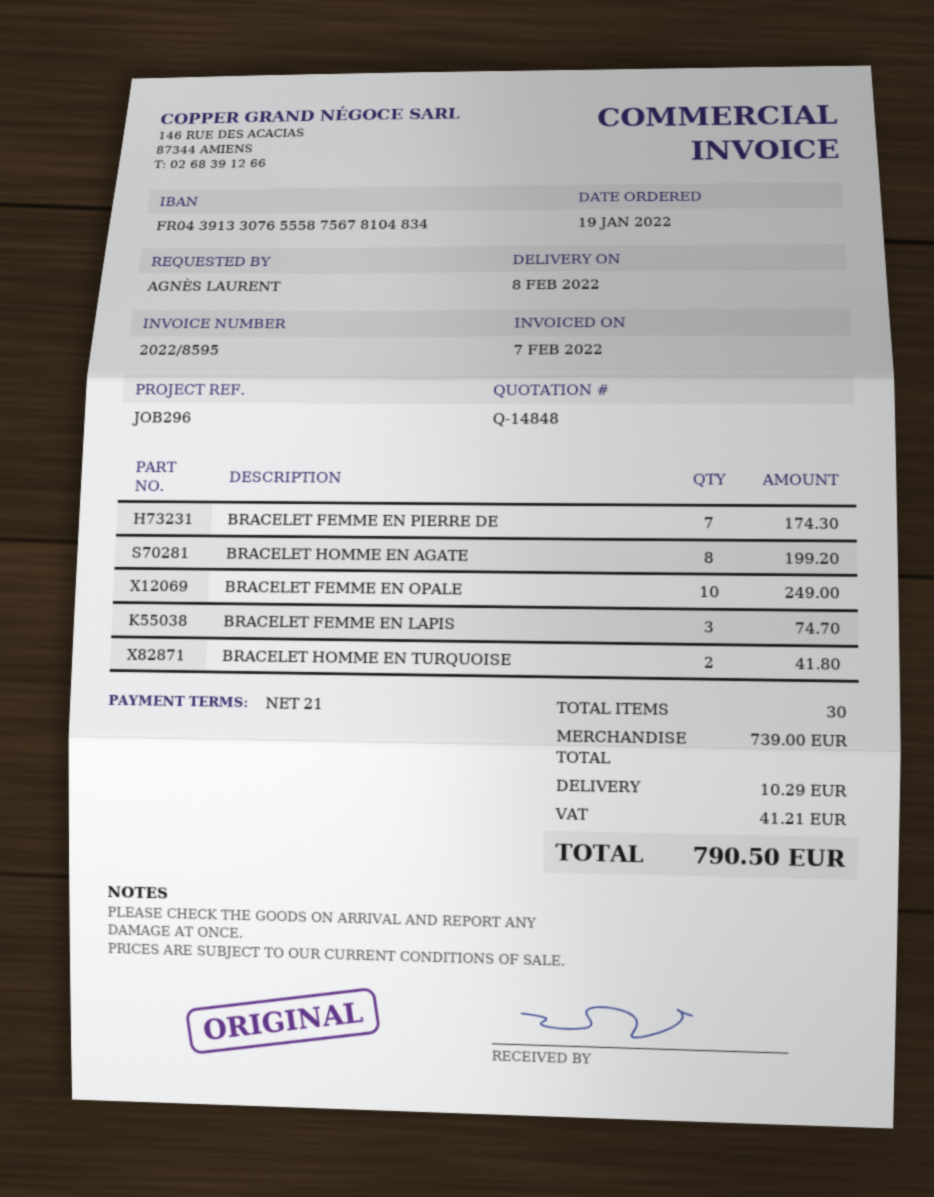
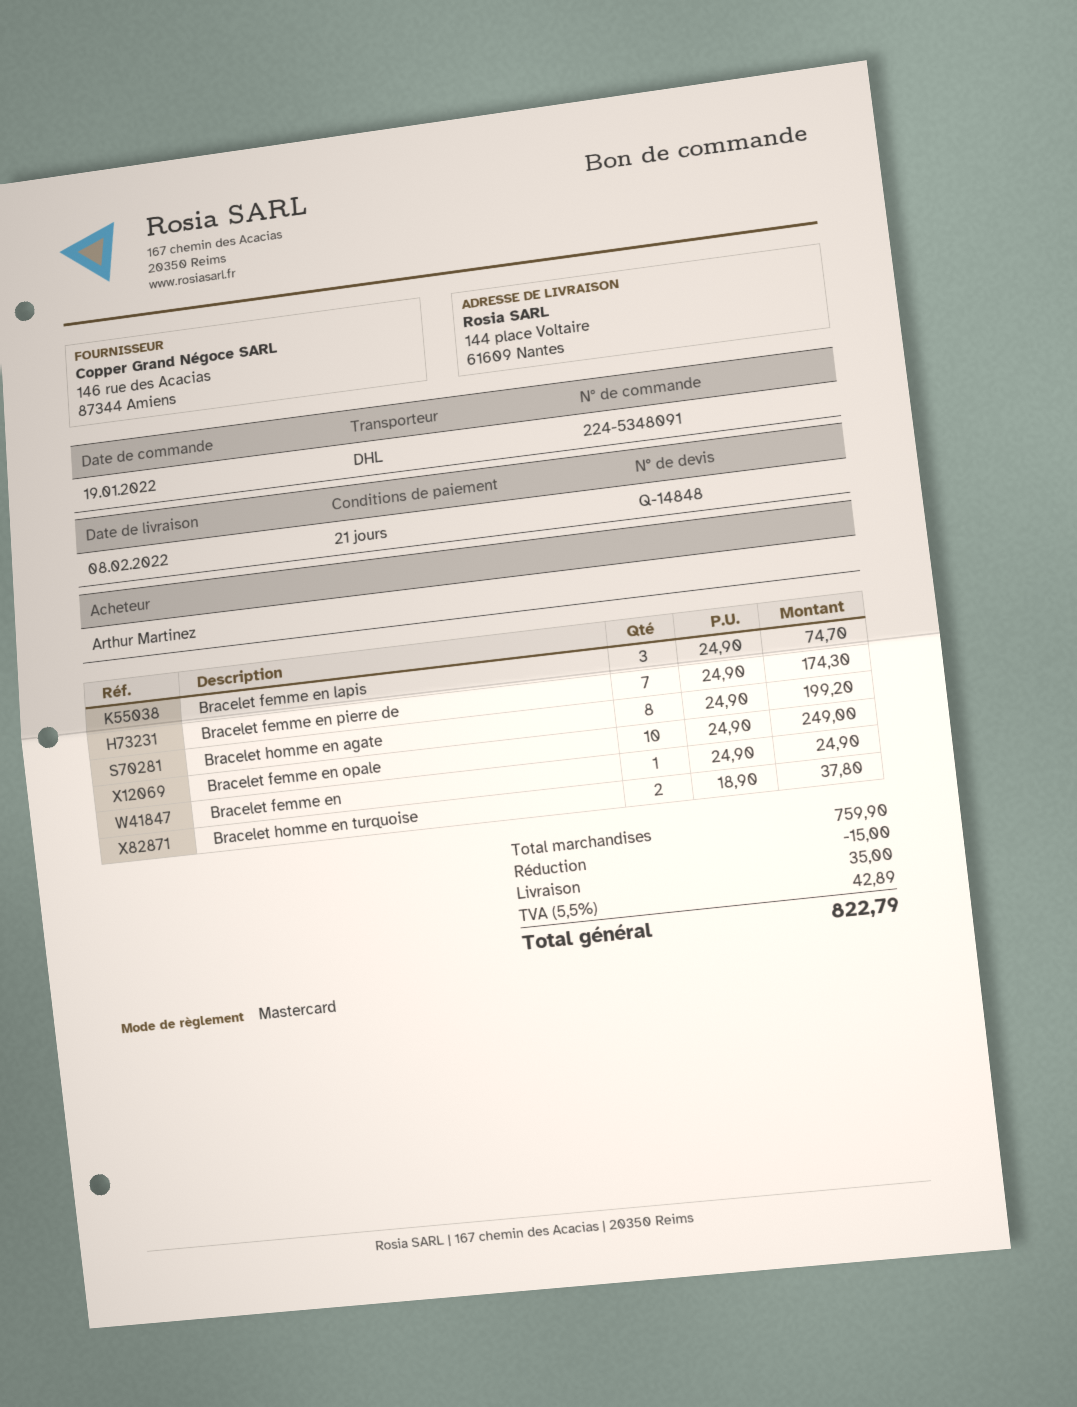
ordered by: AGNÈS LAURENT -> Arthur Martinez
BRACELET HOMME EN TURQUOISE: 2 for 41.80 -> 2 for 37.80
Bracelet femme en: none -> 1 for 24.90
subtotal: 739.00 -> 759.90
discount: none -> 15.00
shipping: 10.29 -> 35.00
tax: 41.21 -> 42.89
total: 790.50 -> 822.79

